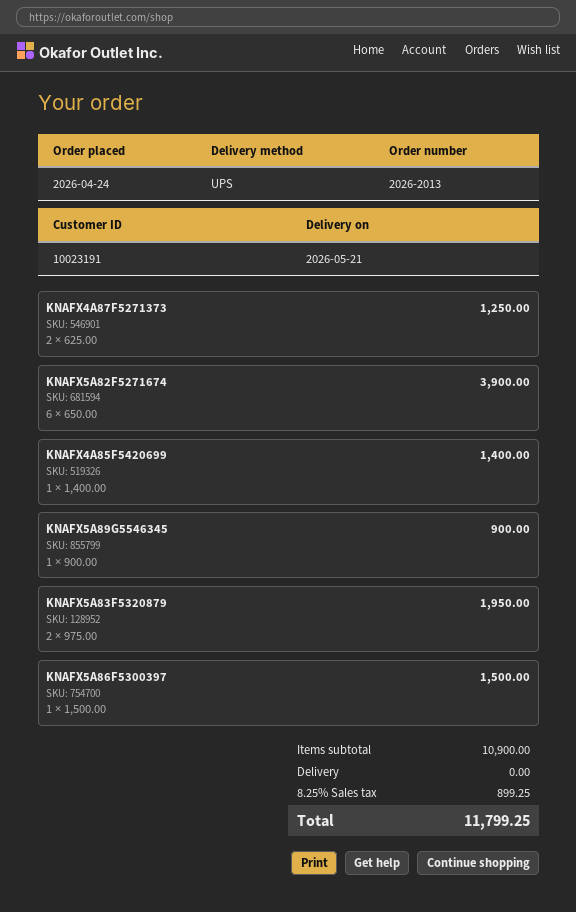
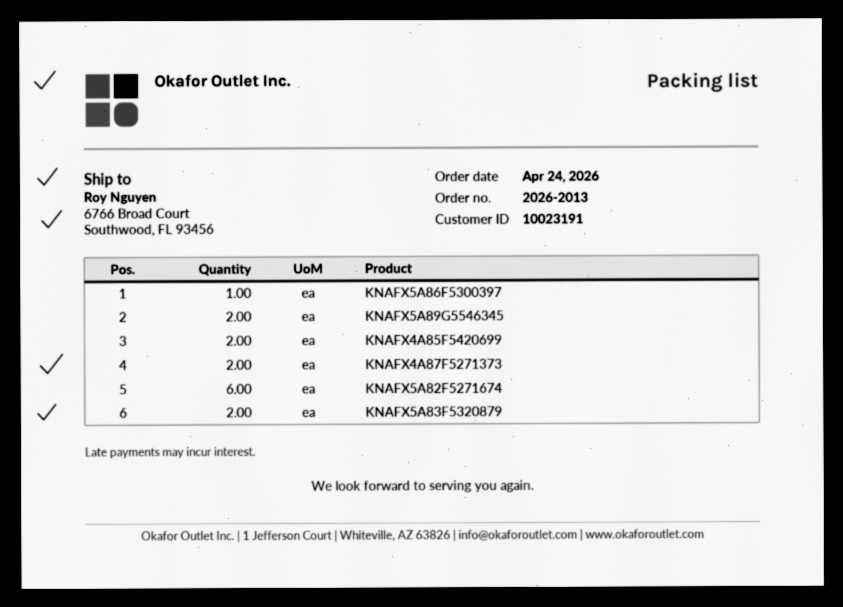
KNAFX4A85F5420699: 1 -> 2
KNAFX5A89G5546345: 1 -> 2

